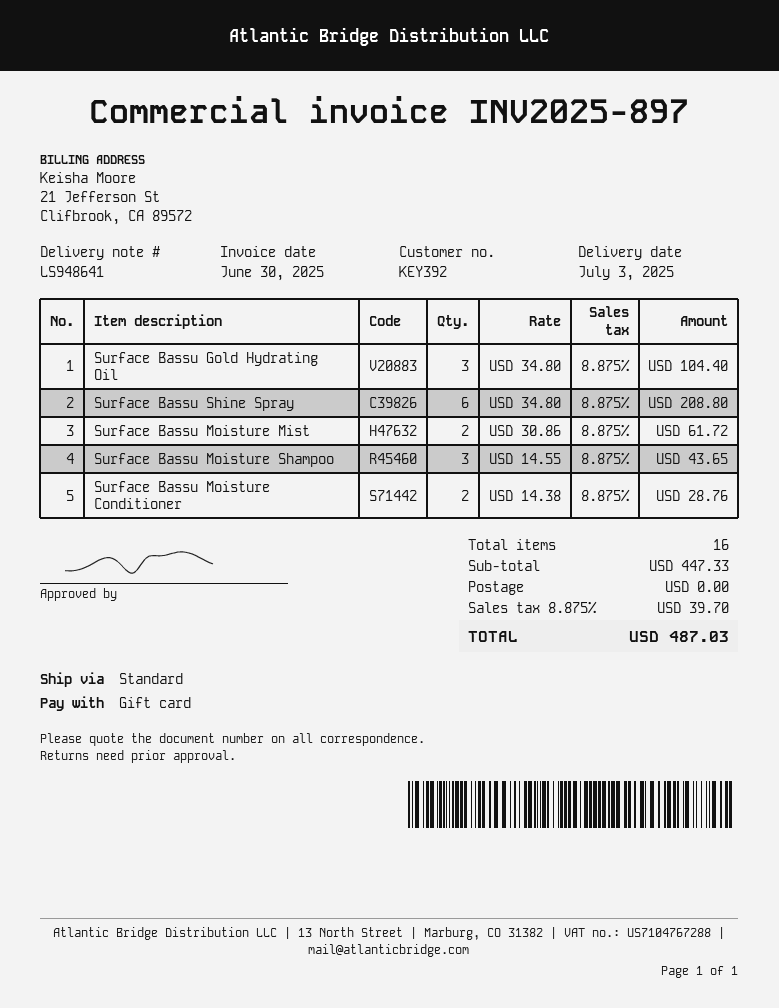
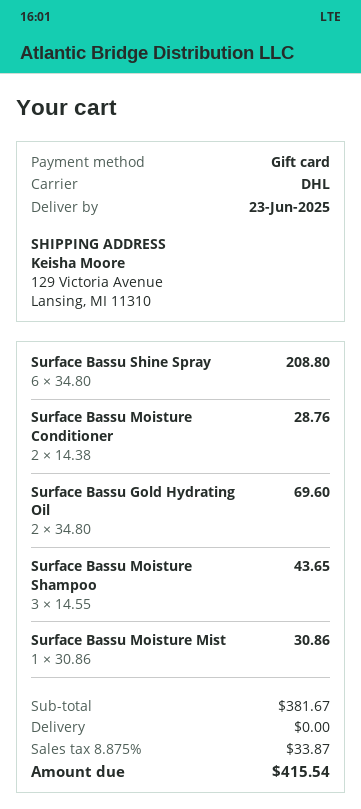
delivery date: 2025-07-03 -> 2025-06-23
shipping method: standard -> DHL
Surface Bassu Gold Hydrating Oil: 3 x 34.80 = 104.40 -> 2 x 34.80 = 69.60
Surface Bassu Moisture Mist: 2 x 30.86 = 61.72 -> 1 x 30.86 = 30.86
subtotal: 447.33 -> 381.67
tax: 8.875% = 39.70 -> 8.875% = 33.87
total: 487.03 -> 415.54

